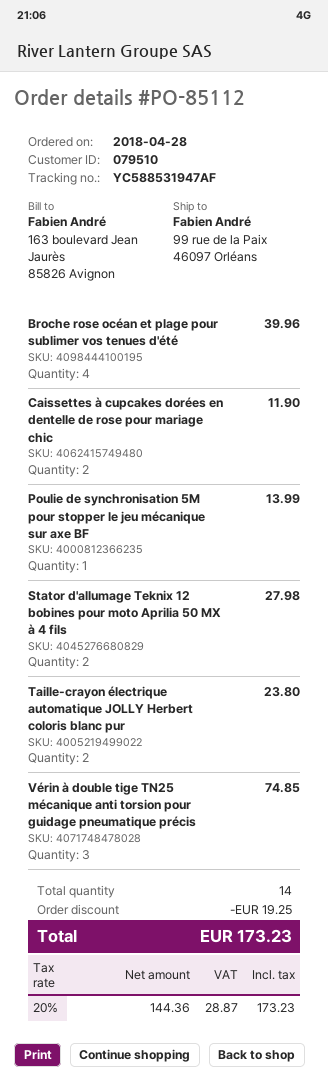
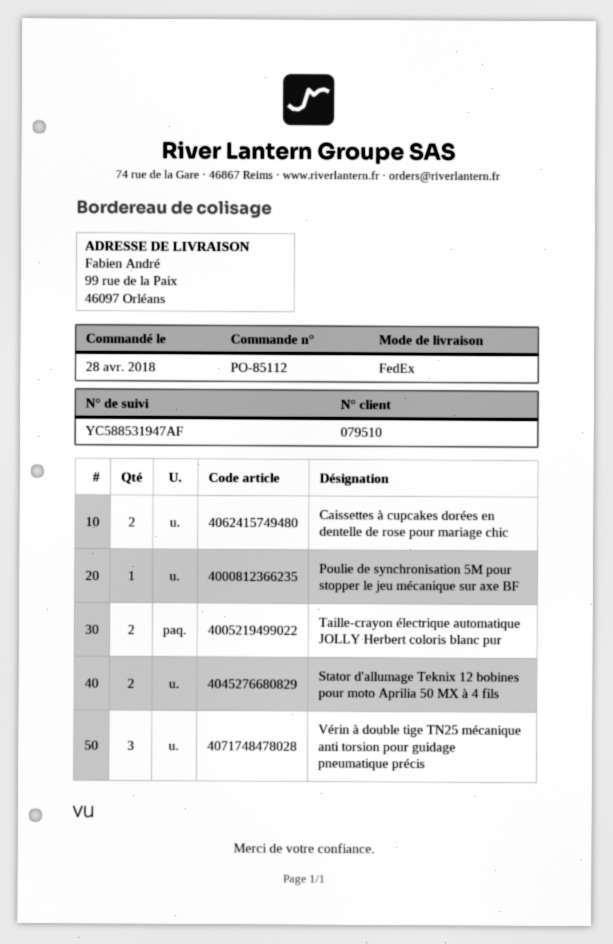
Broche rose océan et plage pour sublimer vos tenues d'été: 4 -> none

